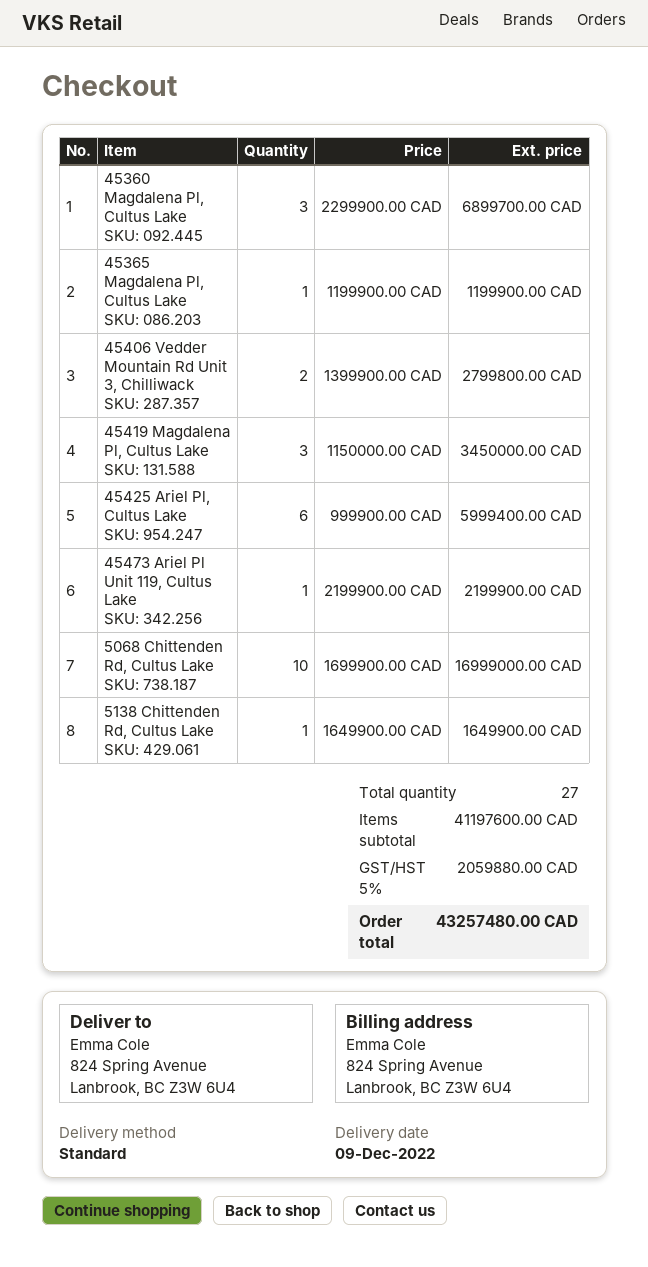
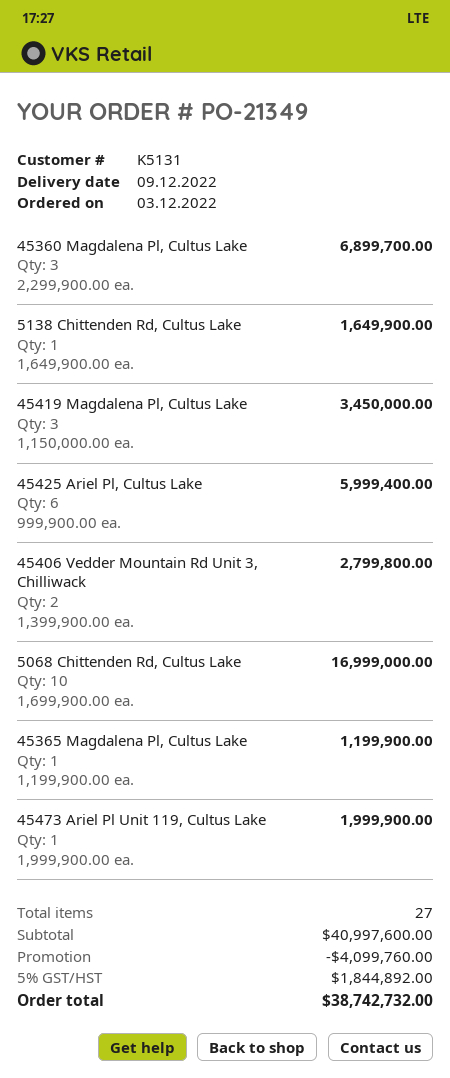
45473 Ariel Pl Unit 119, Cultus Lake: 1 x 2199900.00 = 2199900.00 -> 1 x 1999900.00 = 1999900.00
subtotal: 41197600.00 -> 40997600.00
discount: none -> 4099760.00
tax: 5% = 2059880.00 -> 5% = 1844892.00
total: 43257480.00 -> 38742732.00

